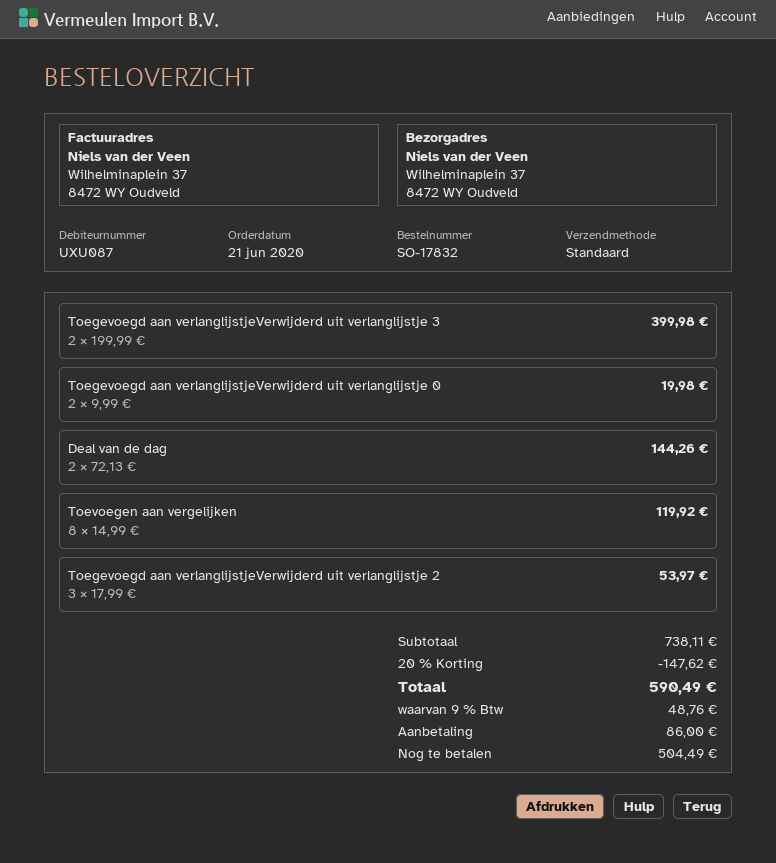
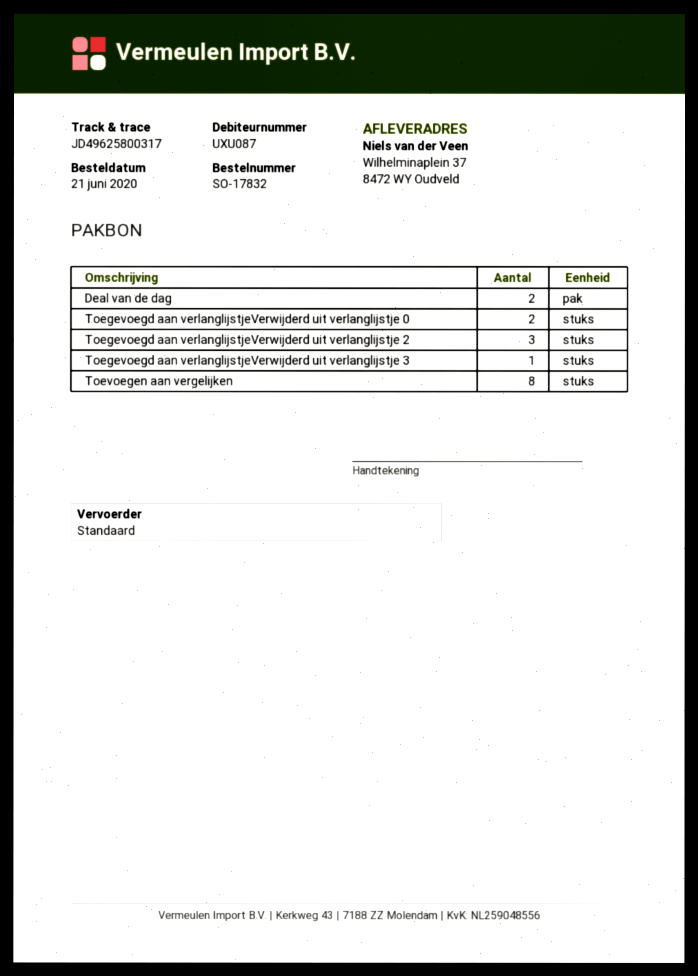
Toegevoegd aan verlanglijstjeVerwijderd uit verlanglijstje 3: 2 -> 1

